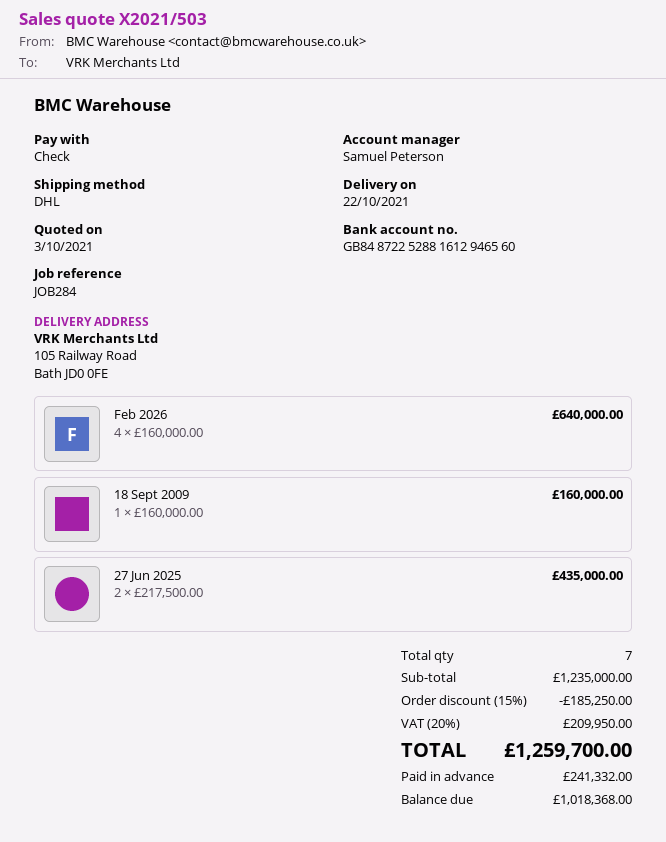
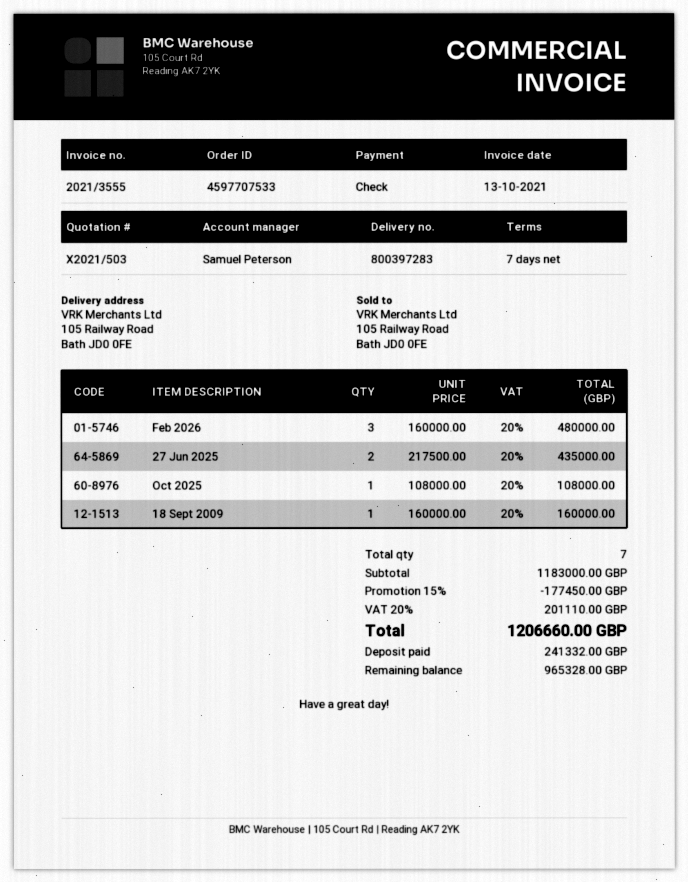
Feb 2026: 4 x 160000.00 = 640000.00 -> 3 x 160000.00 = 480000.00
Oct 2025: none -> 1 x 108000.00 = 108000.00
subtotal: 1235000.00 -> 1183000.00
discount: 15% = 185250.00 -> 15% = 177450.00
tax: 20% = 209950.00 -> 20% = 201110.00
total: 1259700.00 -> 1206660.00
balance: 1018368.00 -> 965328.00

